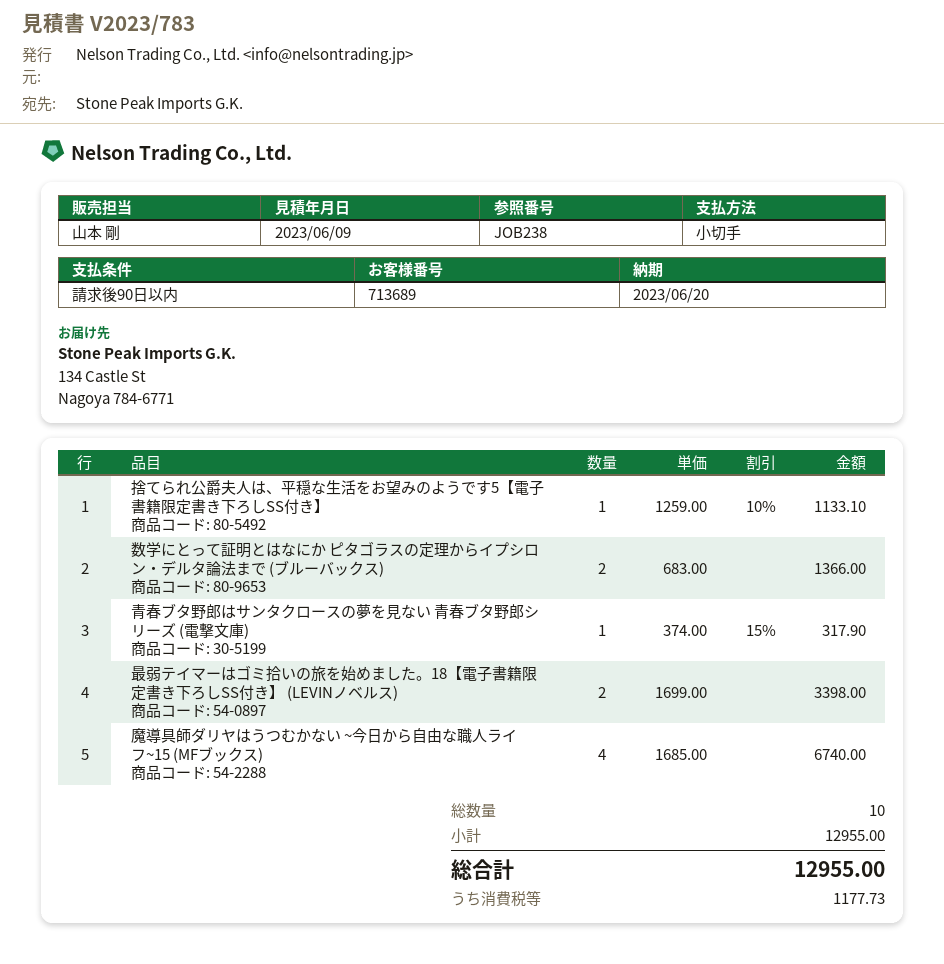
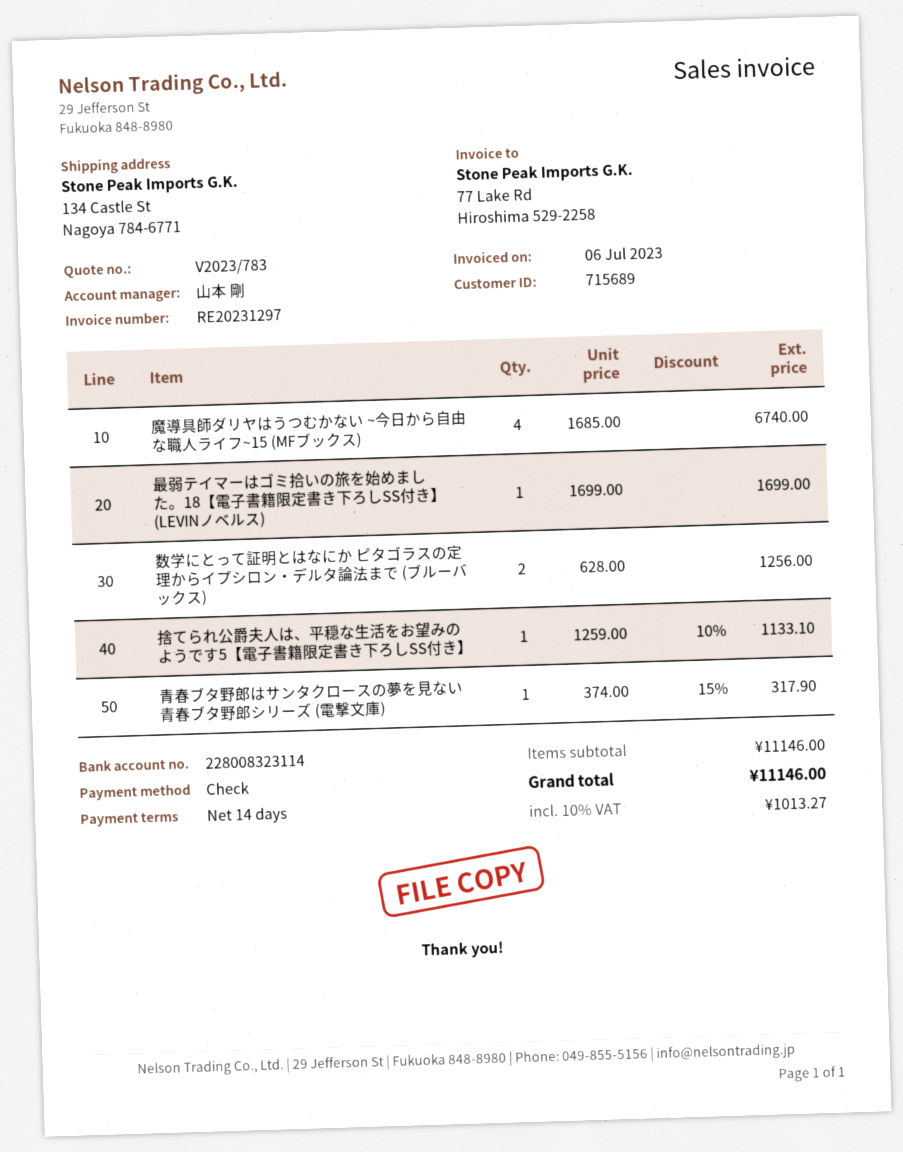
payment terms: 90 days -> 14 days
customer number: 713689 -> 715689
数学にとって証明とはなにか ピタゴラスの定理からイプシロン・デルタ論法まで (ブルーバックス): 2 x 683.00 = 1366.00 -> 2 x 628.00 = 1256.00
最弱テイマーはゴミ拾いの旅を始めました。18【電子書籍限定書き下ろしSS付き】 (LEVINノベルス): 2 x 1699.00 = 3398.00 -> 1 x 1699.00 = 1699.00
subtotal: 12955.00 -> 11146.00
tax: 1177.73 -> 1013.27
total: 12955.00 -> 11146.00

